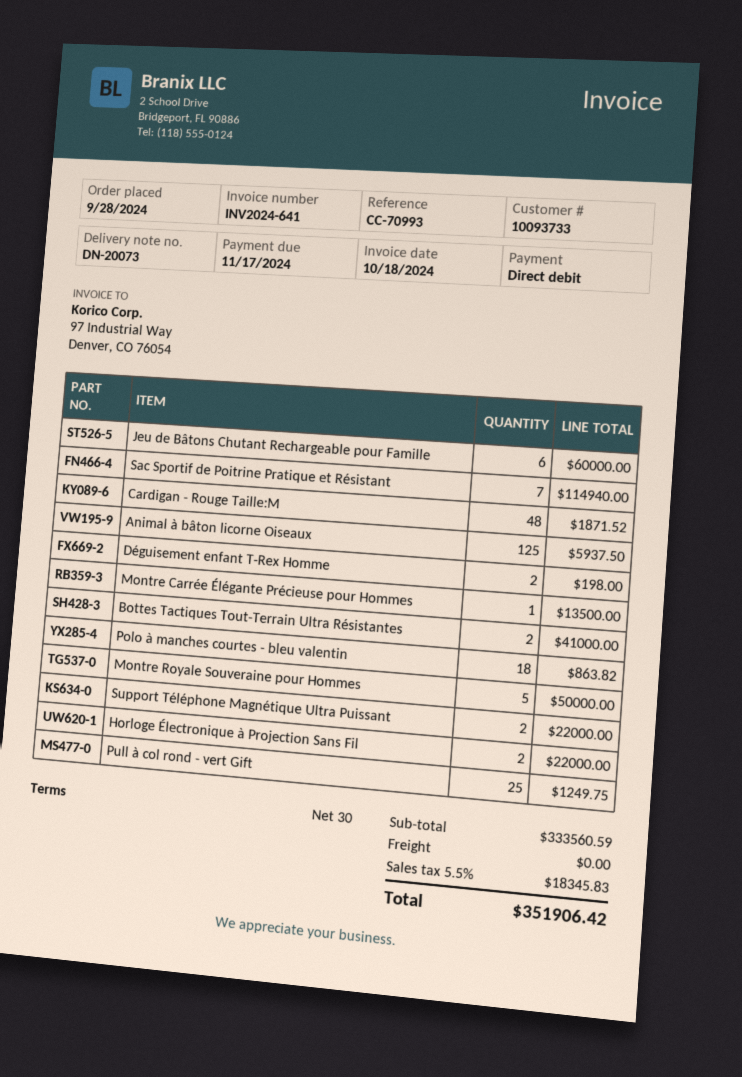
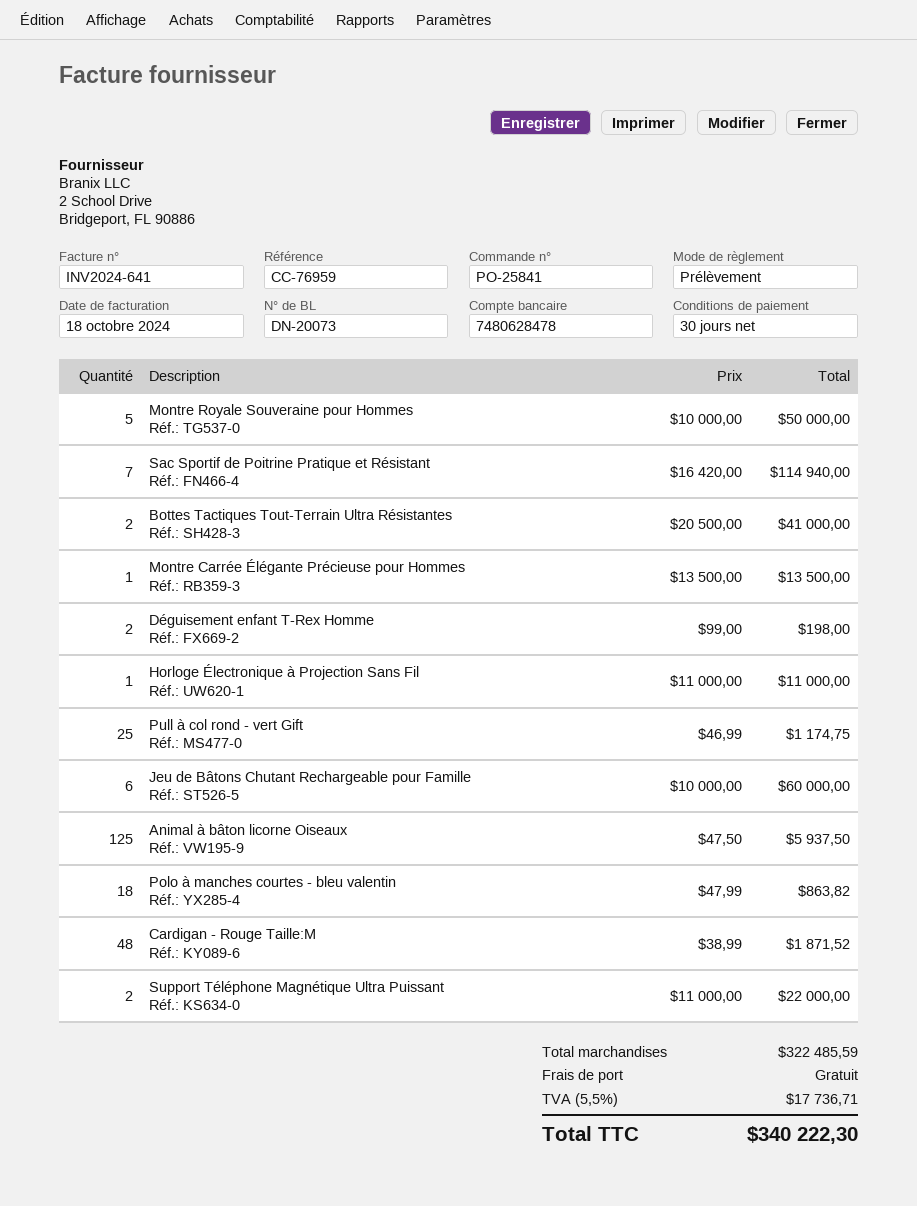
reference: CC-70993 -> CC-76959
Horloge Électronique à Projection Sans Fil: 2 for 22000.00 -> 1 for 11000.00
Pull à col rond - vert Gift: 25 for 1249.75 -> 25 for 1174.75
subtotal: 333560.59 -> 322485.59
tax: 5.5% = 18345.83 -> 5.5% = 17736.71
total: 351906.42 -> 340222.30

